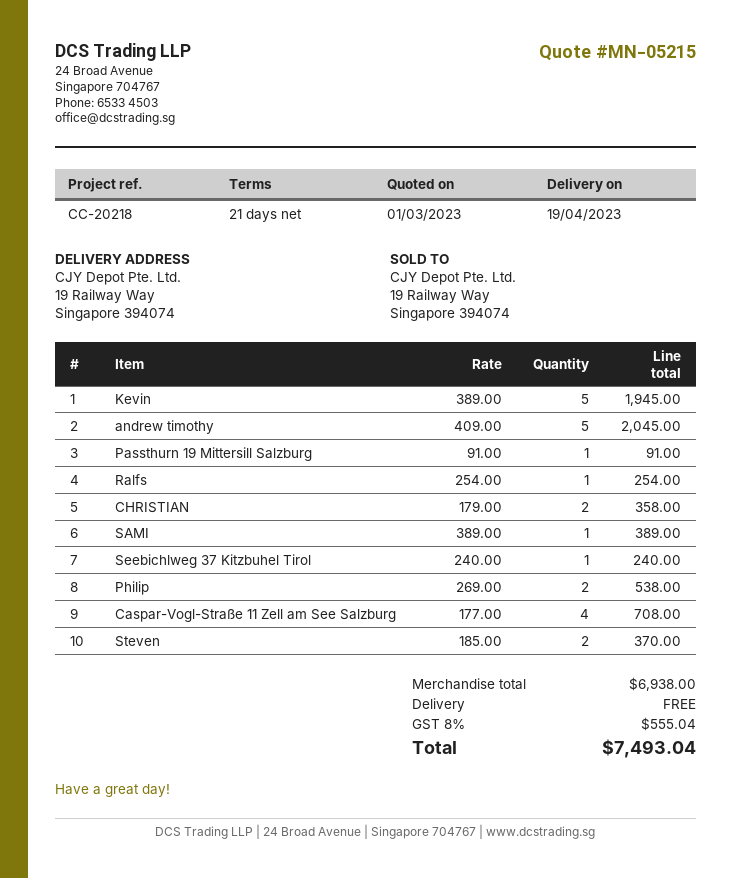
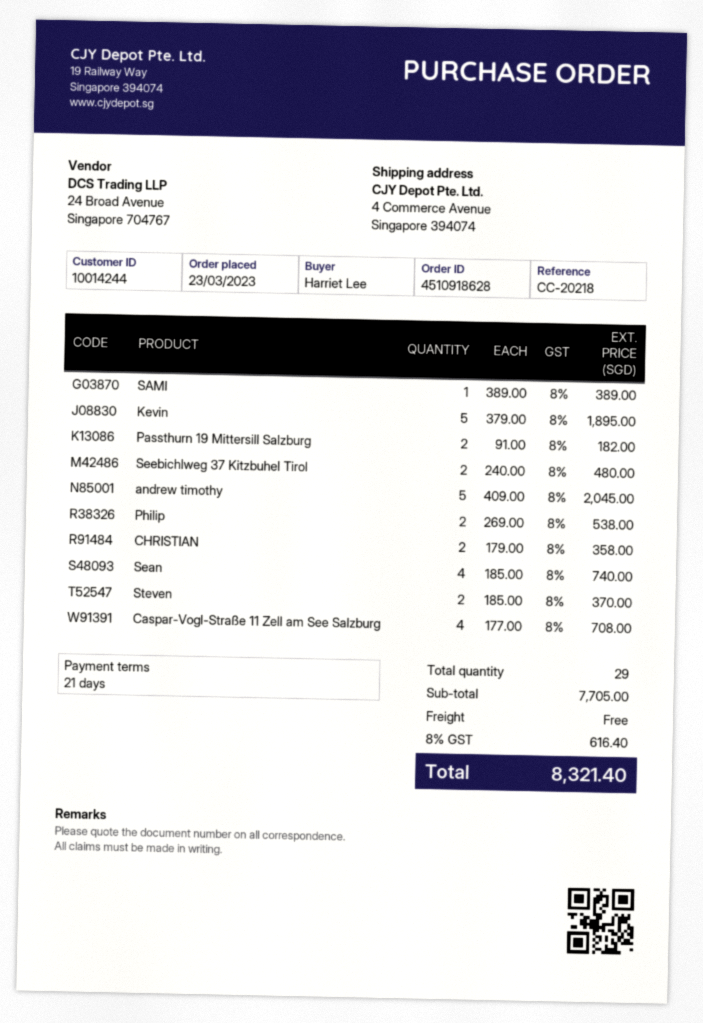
ship to: 19 Railway Way, Singapore 394074 -> 4 Commerce Avenue, Singapore 394074
Kevin: 5 x 389.00 = 1945.00 -> 5 x 379.00 = 1895.00
Passthurn 19 Mittersill Salzburg: 1 x 91.00 = 91.00 -> 2 x 91.00 = 182.00
Ralfs: 1 x 254.00 = 254.00 -> none
Seebichlweg 37 Kitzbuhel Tirol: 1 x 240.00 = 240.00 -> 2 x 240.00 = 480.00
Sean: none -> 4 x 185.00 = 740.00
subtotal: 6938.00 -> 7705.00
tax: 8% = 555.04 -> 8% = 616.40
total: 7493.04 -> 8321.40

